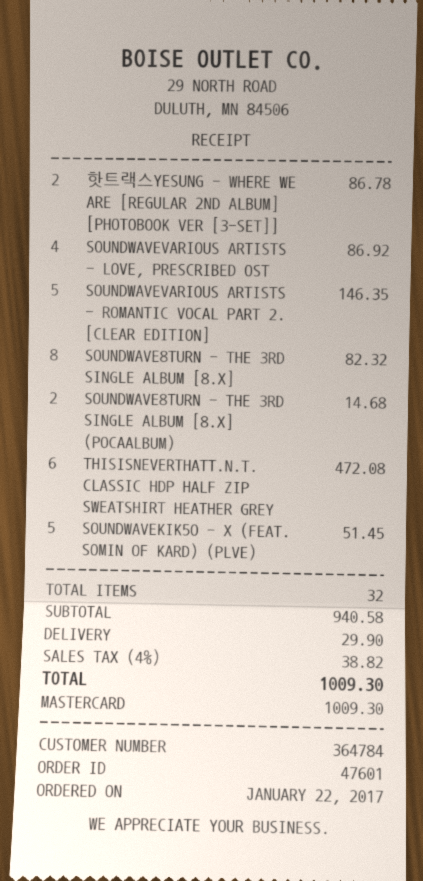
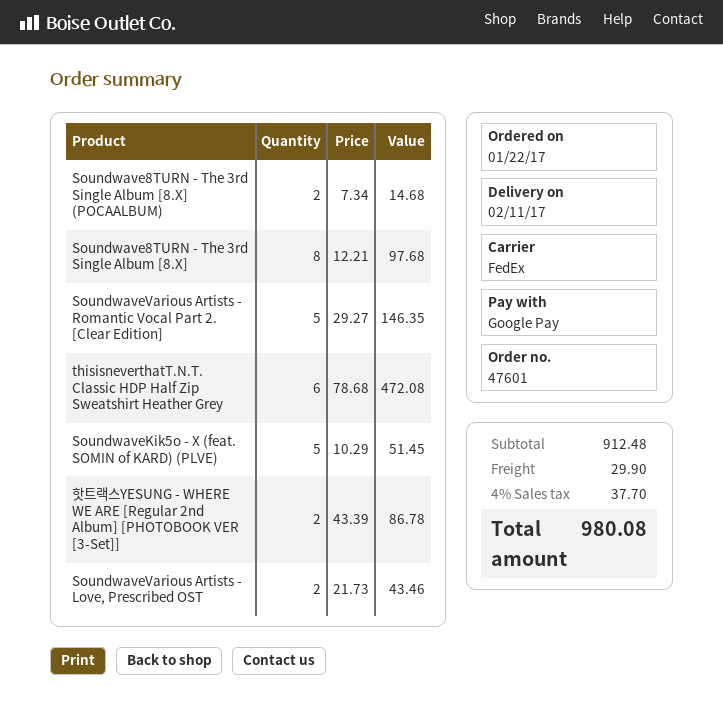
payment method: Mastercard -> Google Pay
SOUNDWAVEVARIOUS ARTISTS - LOVE, PRESCRIBED OST: 4 for 86.92 -> 2 for 43.46
SOUNDWAVE8TURN - THE 3RD SINGLE ALBUM [8.X]: 8 for 82.32 -> 8 for 97.68
subtotal: 940.58 -> 912.48
tax: 4% = 38.82 -> 4% = 37.70
total: 1009.30 -> 980.08

